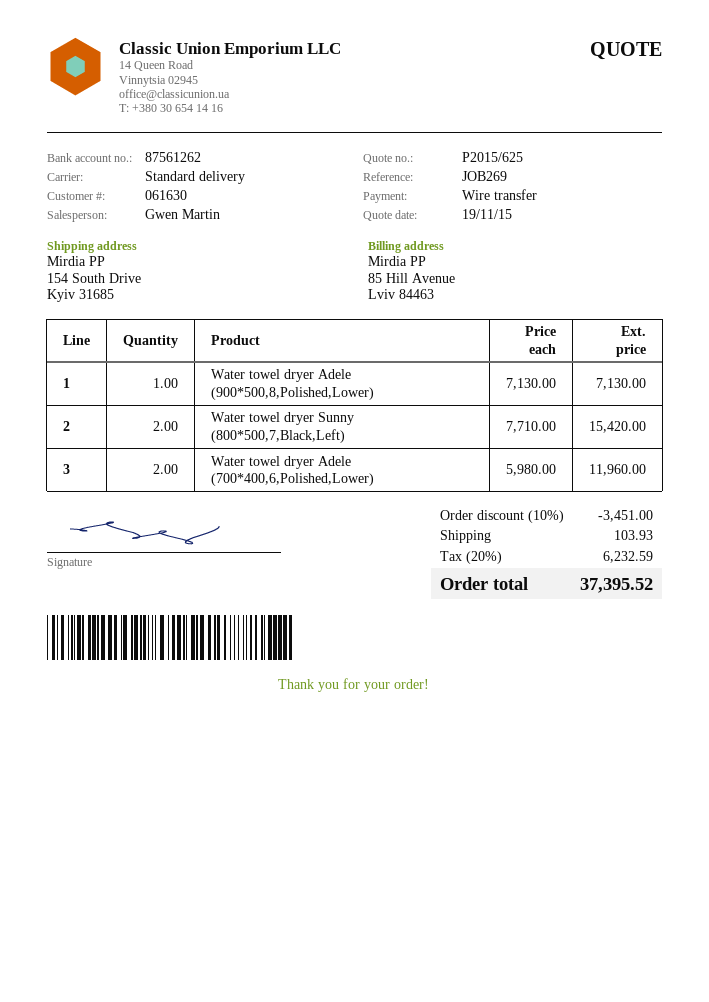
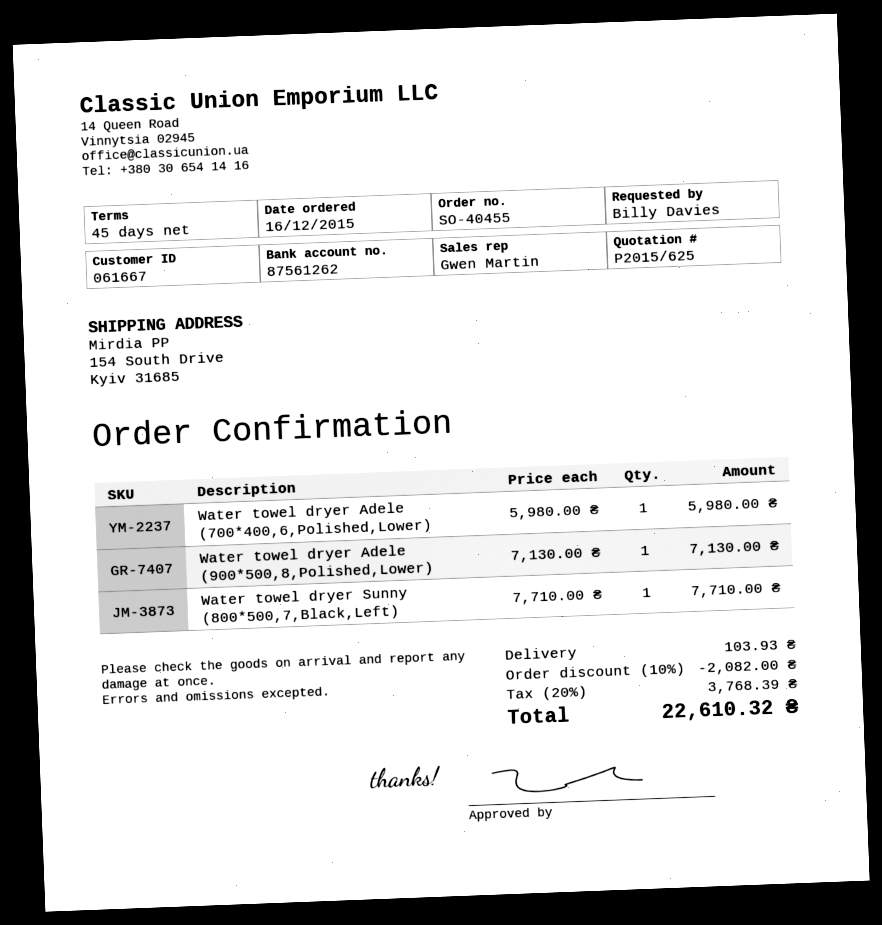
customer number: 061630 -> 061667
Water towel dryer Sunny (800*500,7,Black,Left): 2 x 7710.00 = 15420.00 -> 1 x 7710.00 = 7710.00
Water towel dryer Adele (700*400,6,Polished,Lower): 2 x 5980.00 = 11960.00 -> 1 x 5980.00 = 5980.00
discount: 10% = 3451.00 -> 10% = 2082.00
tax: 20% = 6232.59 -> 20% = 3768.39
total: 37395.52 -> 22610.32

